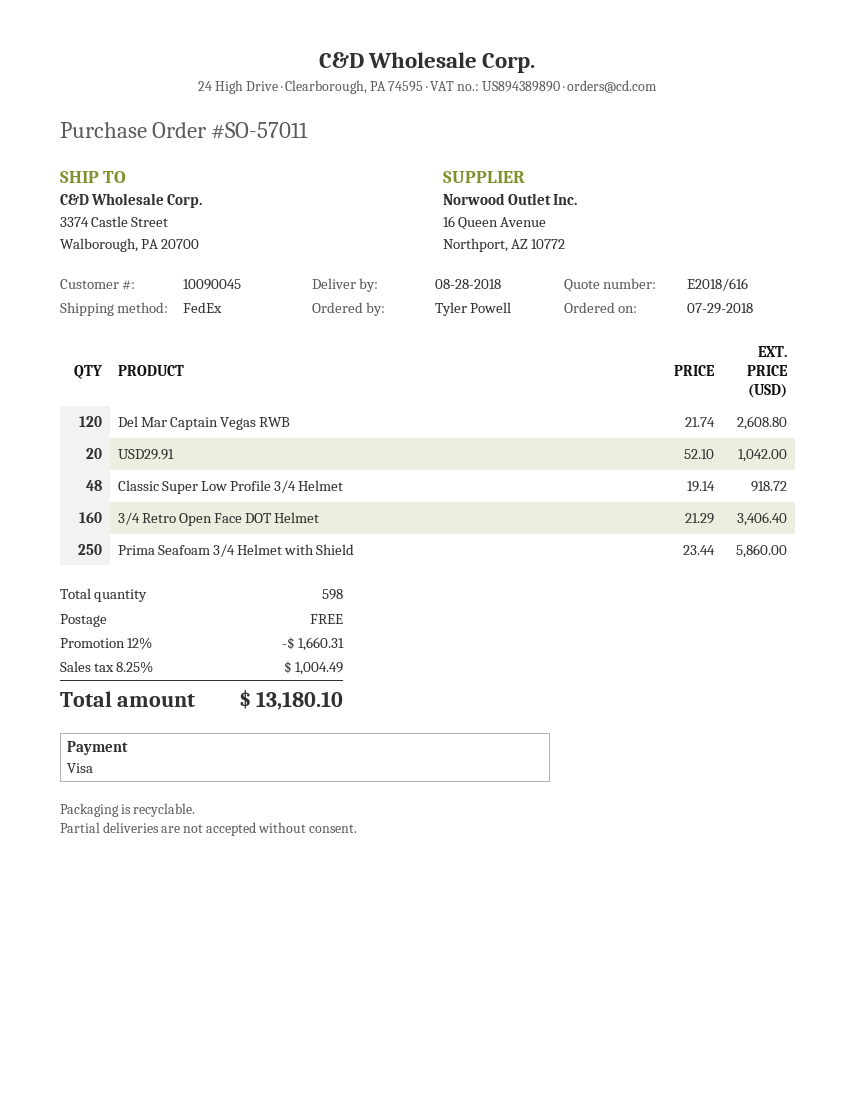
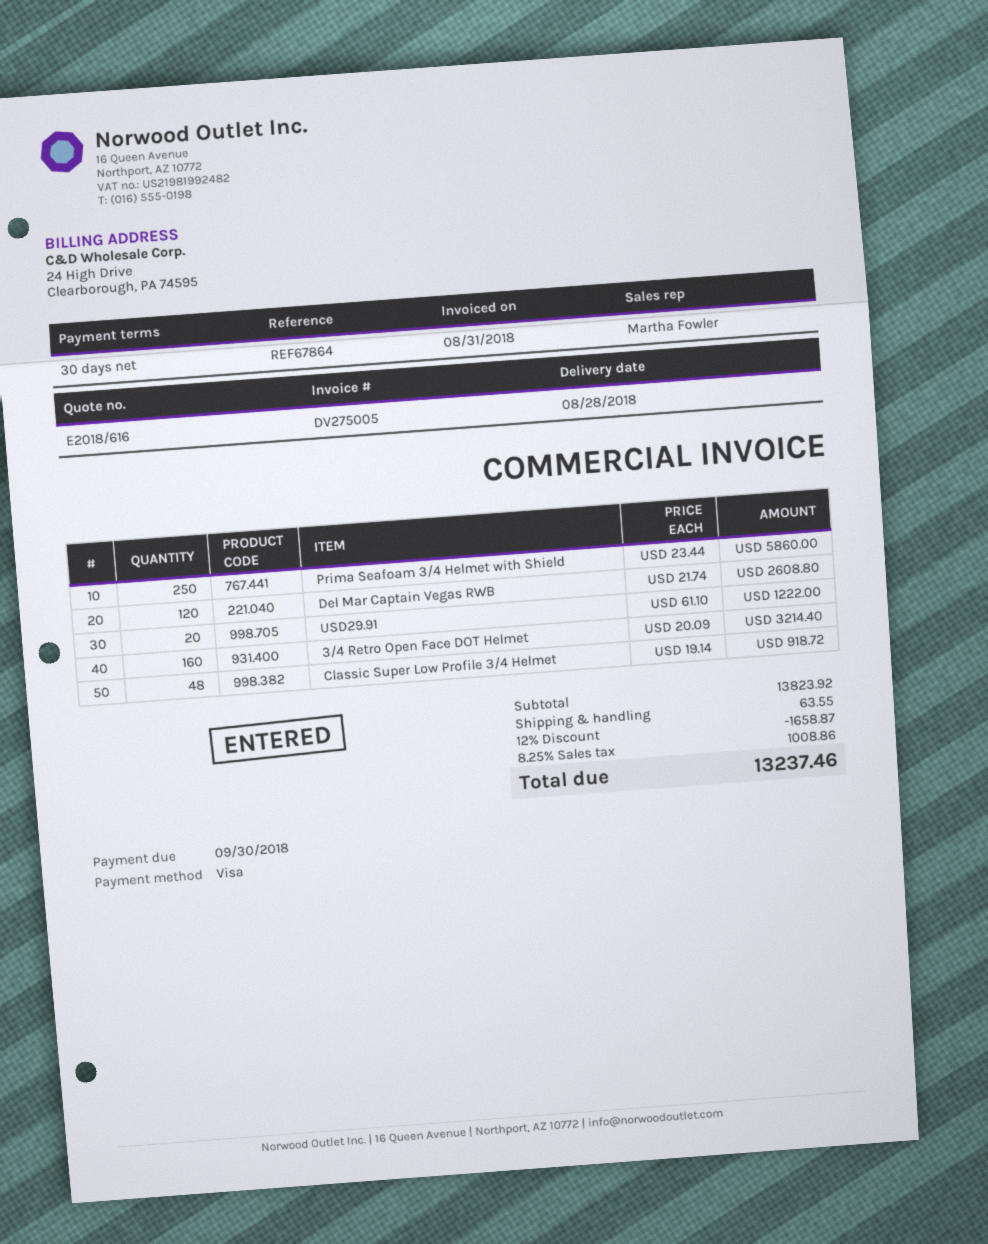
USD29.91: 20 x 52.10 = 1042.00 -> 20 x 61.10 = 1222.00
3/4 Retro Open Face DOT Helmet: 160 x 21.29 = 3406.40 -> 160 x 20.09 = 3214.40
discount: 12% = 1660.31 -> 12% = 1658.87
shipping: 0.00 -> 63.55
tax: 8.25% = 1004.49 -> 8.25% = 1008.86
total: 13180.10 -> 13237.46

